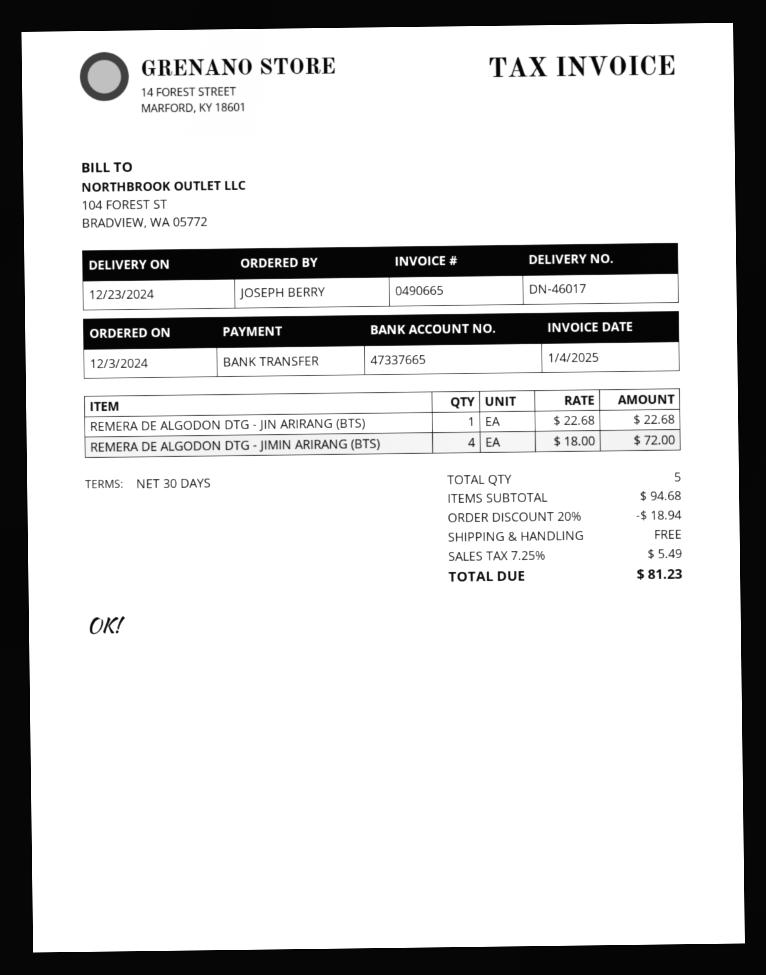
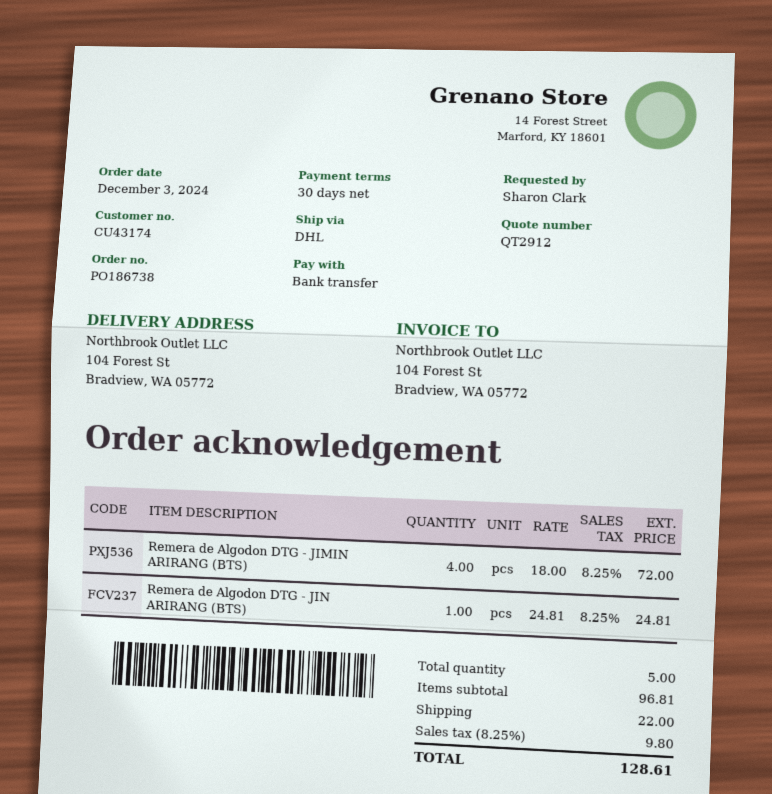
ordered by: JOSEPH BERRY -> Sharon Clark
REMERA DE ALGODON DTG - JIN ARIRANG (BTS): 1 x 22.68 = 22.68 -> 1 x 24.81 = 24.81
subtotal: 94.68 -> 96.81
discount: 20% = 18.94 -> none
shipping: 0.00 -> 22.00
tax: 7.25% = 5.49 -> 8.25% = 9.80
total: 81.23 -> 128.61

